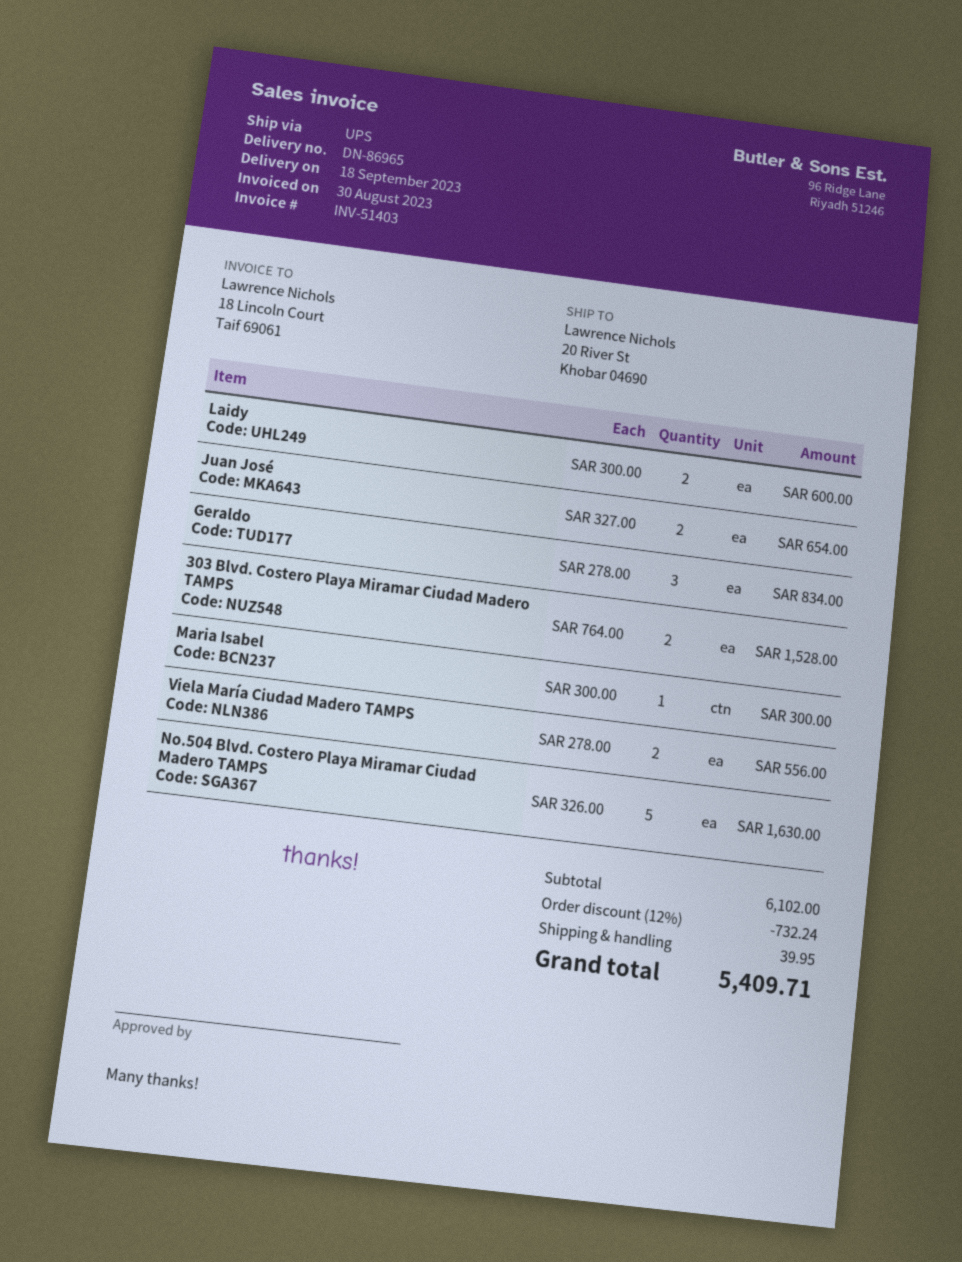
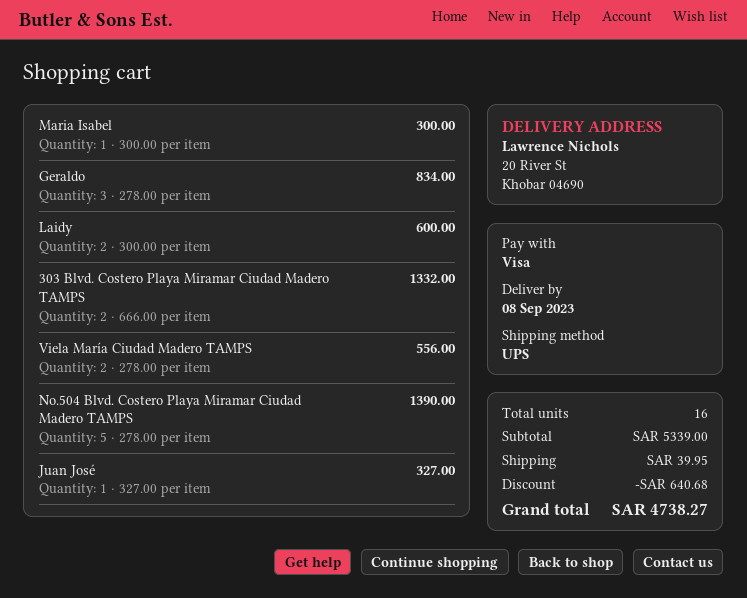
delivery date: 2023-09-18 -> 2023-09-08
Juan José: 2 x 327.00 = 654.00 -> 1 x 327.00 = 327.00
303 Blvd. Costero Playa Miramar Ciudad Madero TAMPS: 2 x 764.00 = 1528.00 -> 2 x 666.00 = 1332.00
No.504 Blvd. Costero Playa Miramar Ciudad Madero TAMPS: 5 x 326.00 = 1630.00 -> 5 x 278.00 = 1390.00
subtotal: 6102.00 -> 5339.00
discount: 732.24 -> 640.68
total: 5409.71 -> 4738.27

